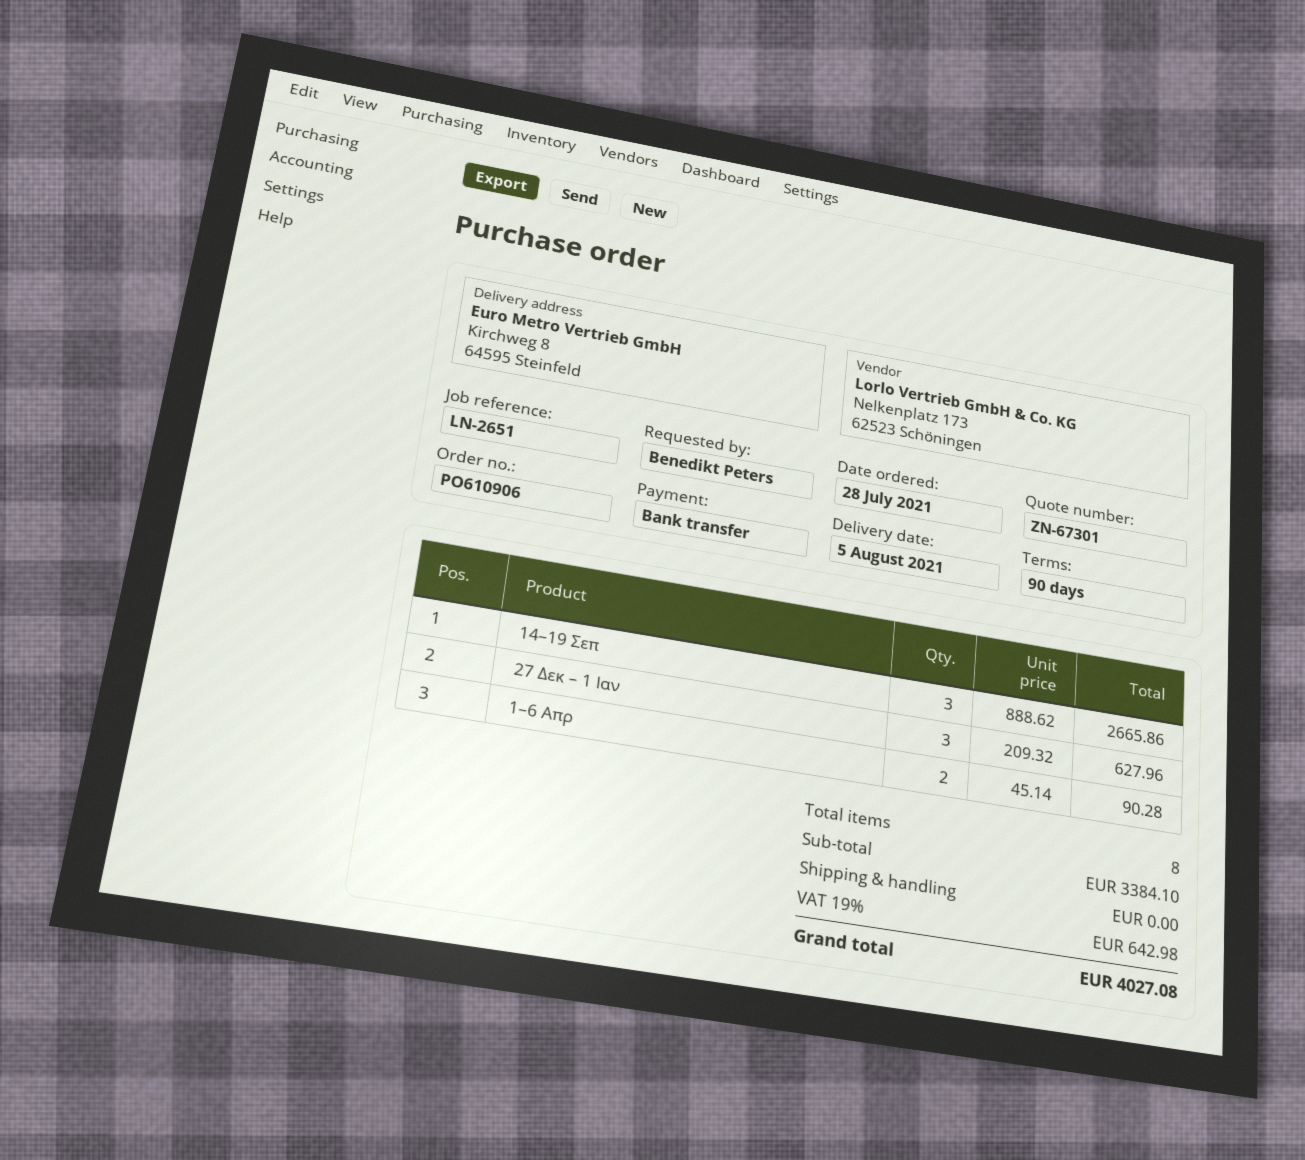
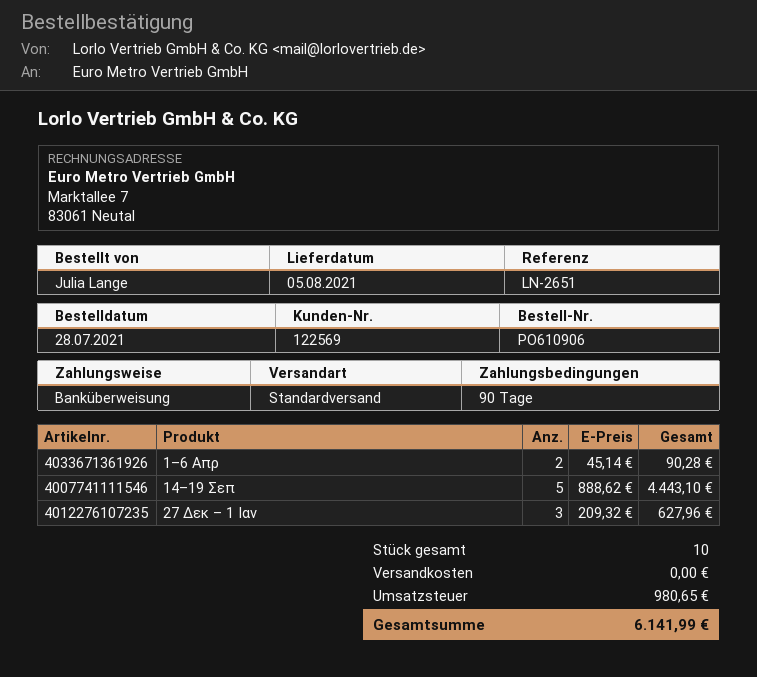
ordered by: Benedikt Peters -> Julia Lange
14–19 Σεπ: 3 x 888.62 = 2665.86 -> 5 x 888.62 = 4443.10
total quantity: 8 -> 10
tax: 642.98 -> 980.65
total: 4027.08 -> 6141.99

